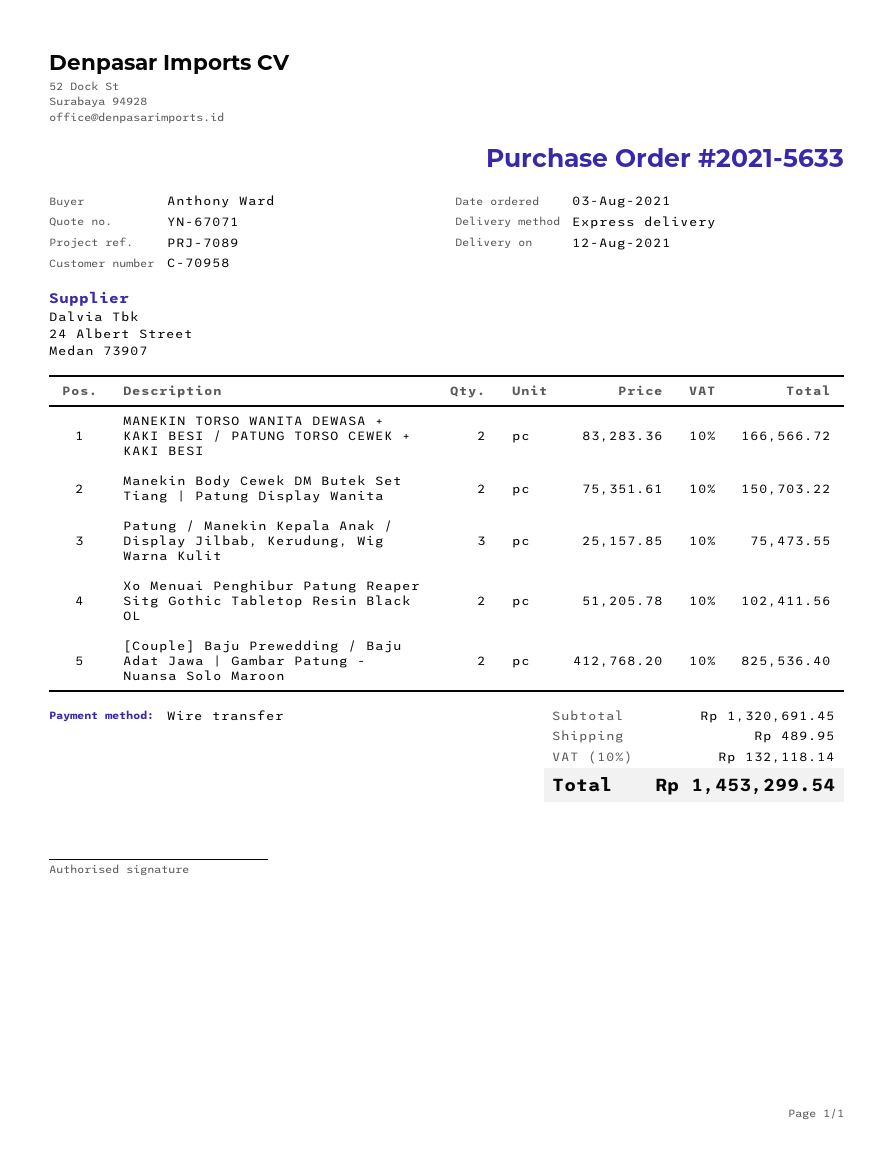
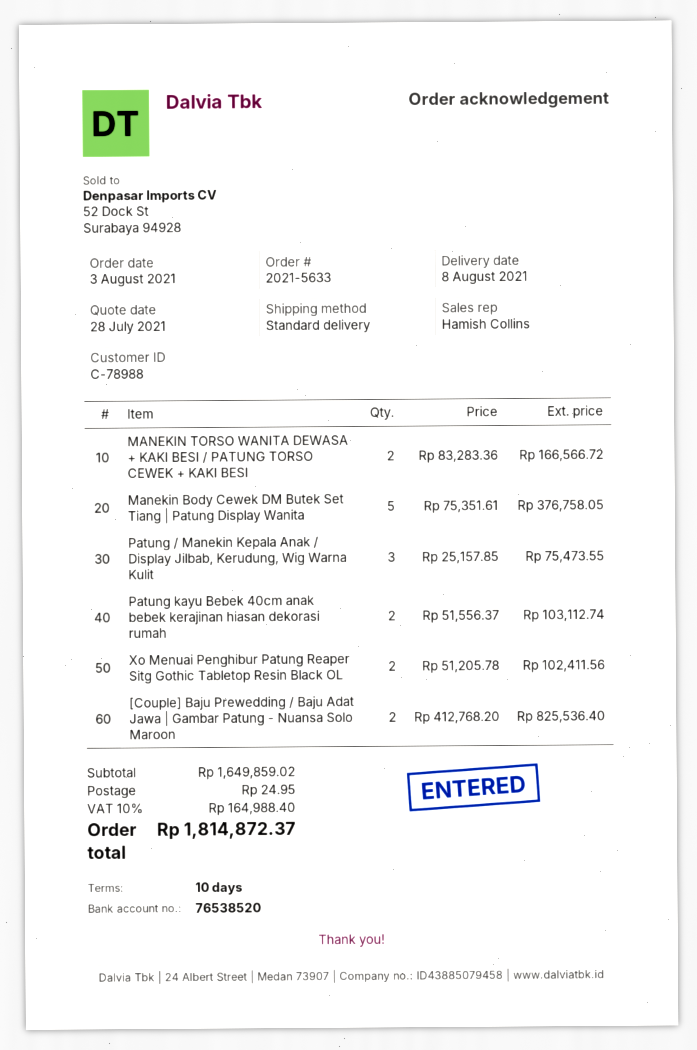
delivery date: 2021-08-12 -> 2021-08-08
customer number: C-70958 -> C-78988
shipping method: express -> standard
Manekin Body Cewek DM Butek Set Tiang | Patung Display Wanita: 2 x 75351.61 = 150703.22 -> 5 x 75351.61 = 376758.05
Patung kayu Bebek 40cm anak bebek kerajinan hiasan dekorasi rumah: none -> 2 x 51556.37 = 103112.74
subtotal: 1320691.45 -> 1649859.02
shipping: 489.95 -> 24.95
tax: 10% = 132118.14 -> 10% = 164988.40
total: 1453299.54 -> 1814872.37

